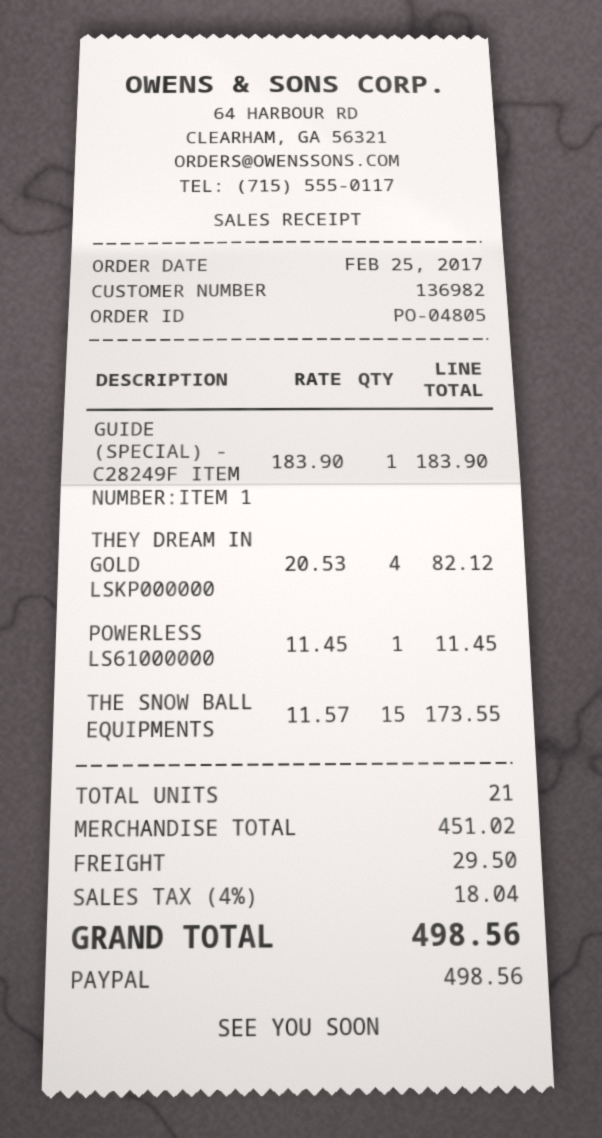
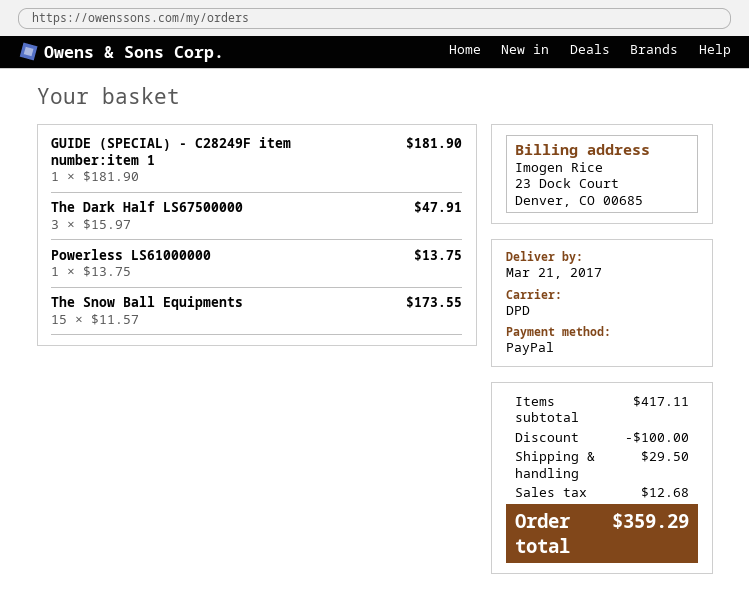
GUIDE (SPECIAL) - C28249F ITEM NUMBER:ITEM 1: 1 x 183.90 = 183.90 -> 1 x 181.90 = 181.90
THEY DREAM IN GOLD LSKP000000: 4 x 20.53 = 82.12 -> none
POWERLESS LS61000000: 1 x 11.45 = 11.45 -> 1 x 13.75 = 13.75
The Dark Half LS67500000: none -> 3 x 15.97 = 47.91
subtotal: 451.02 -> 417.11
discount: none -> 100.00
tax: 18.04 -> 12.68
total: 498.56 -> 359.29

